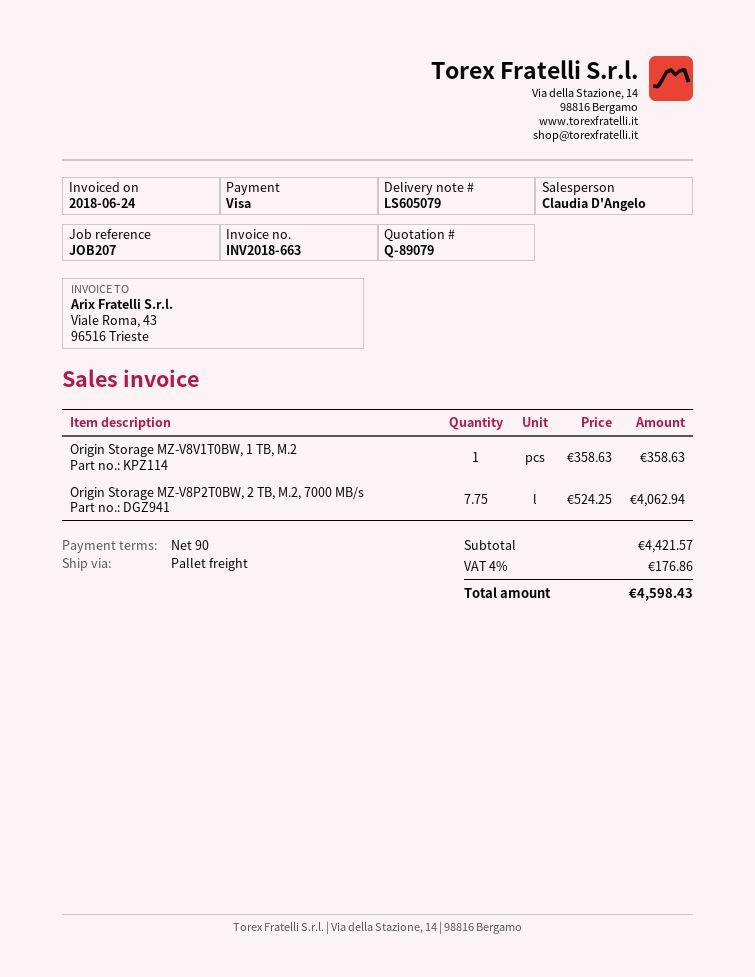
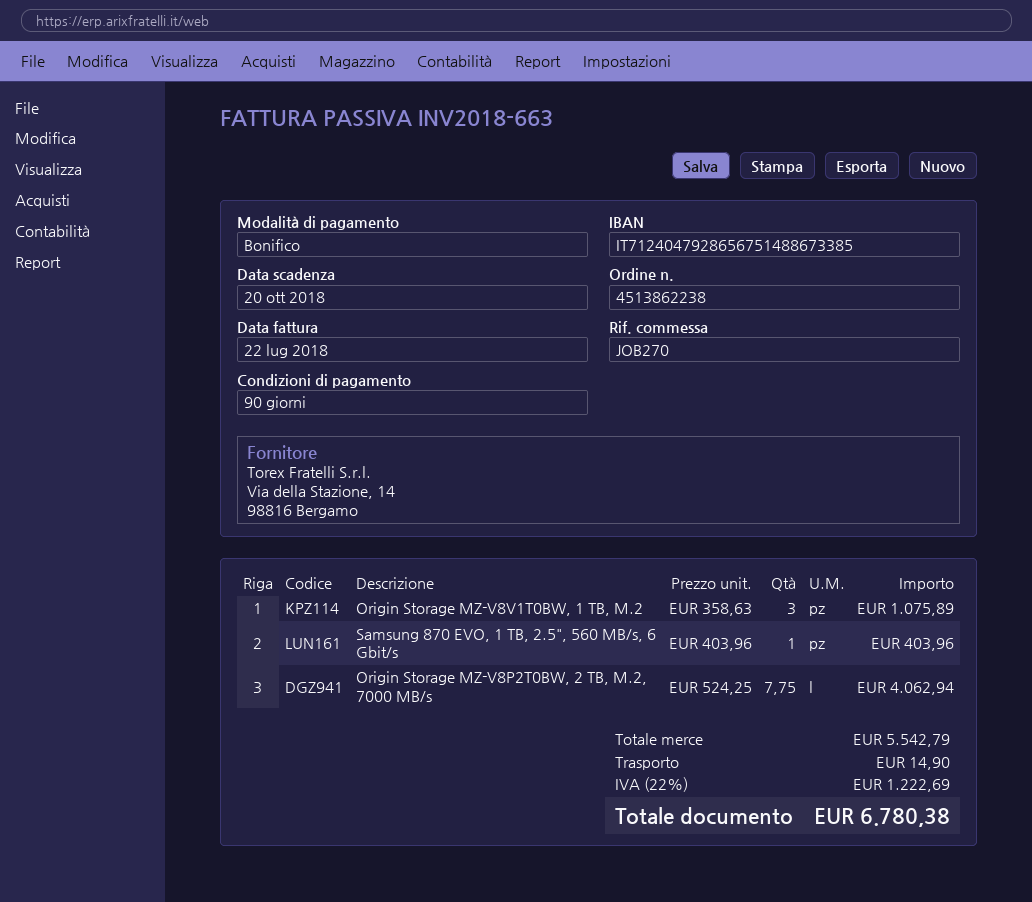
invoice date: 2018-06-24 -> 2018-07-22
reference: JOB207 -> JOB270
payment method: Visa -> bank transfer
Origin Storage MZ-V8V1T0BW, 1 TB, M.2: 1 x 358.63 = 358.63 -> 3 x 358.63 = 1075.89
Samsung 870 EVO, 1 TB, 2.5", 560 MB/s, 6 Gbit/s: none -> 1 x 403.96 = 403.96
subtotal: 4421.57 -> 5542.79
shipping: none -> 14.90
tax: 4% = 176.86 -> 22% = 1222.69
total: 4598.43 -> 6780.38

